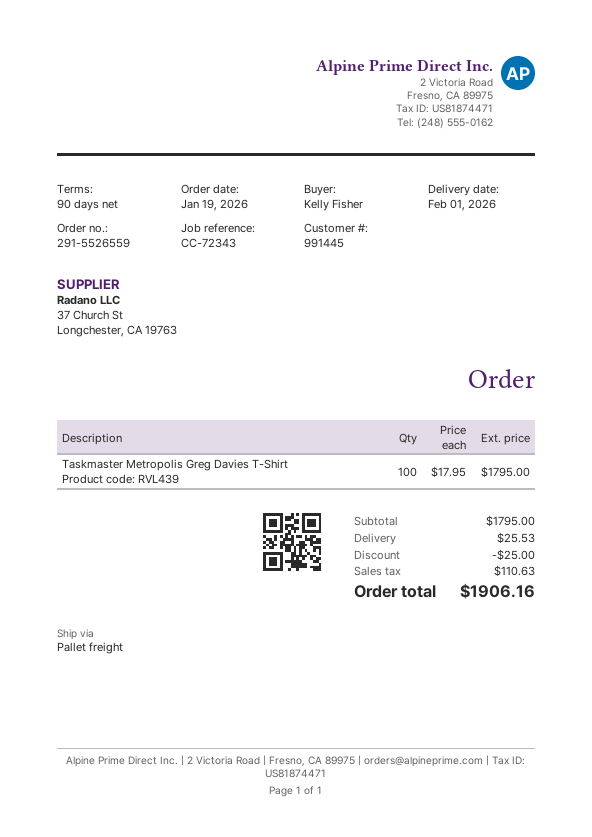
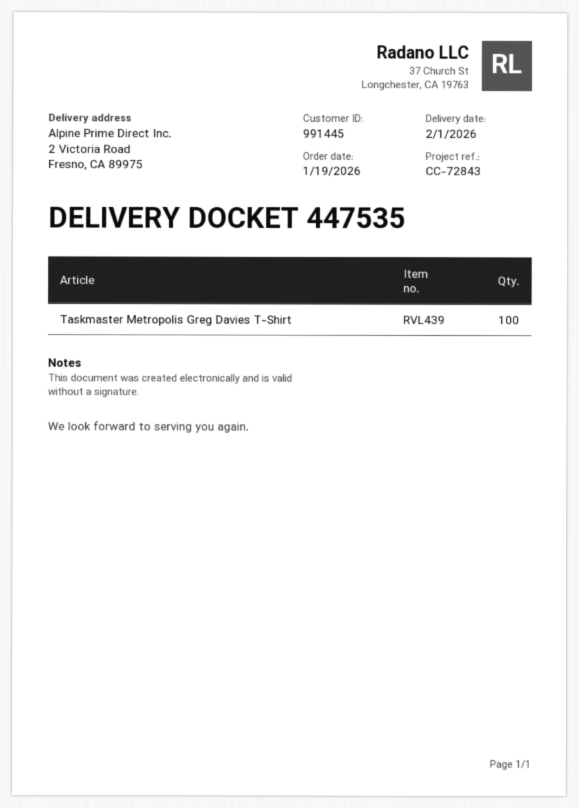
reference: CC-72343 -> CC-72843

